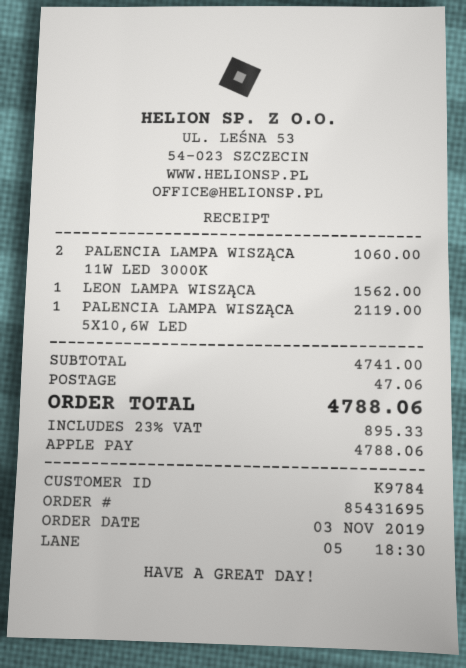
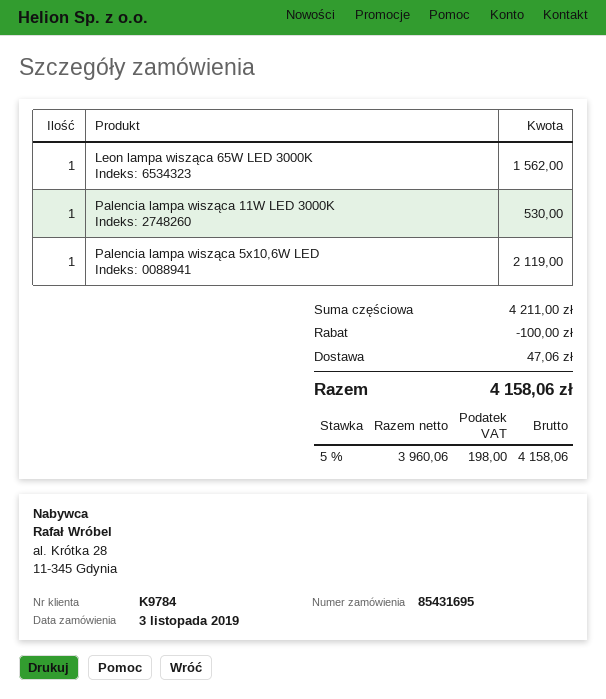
PALENCIA LAMPA WISZĄCA 11W LED 3000K: 2 for 1060.00 -> 1 for 530.00
subtotal: 4741.00 -> 4211.00
discount: none -> 100.00
tax: 23% = 895.33 -> 5% = 198.00
total: 4788.06 -> 4158.06

